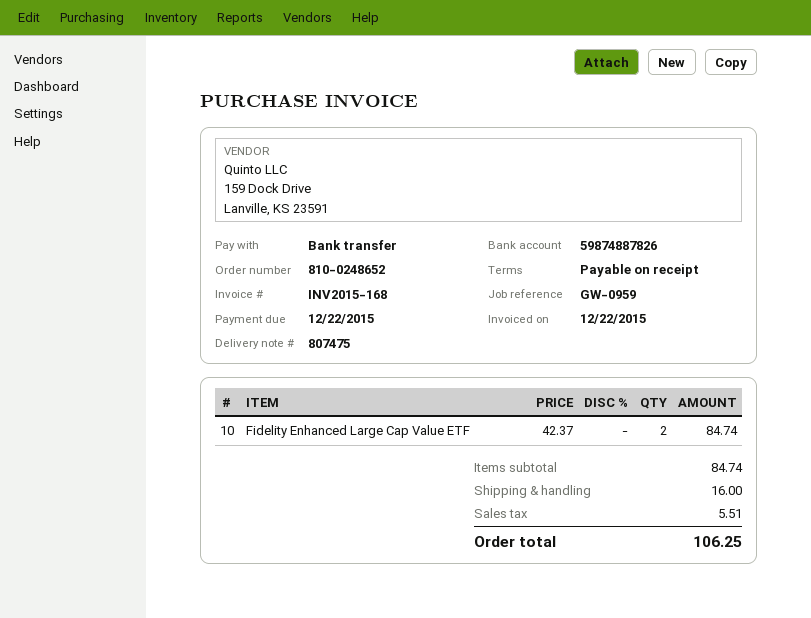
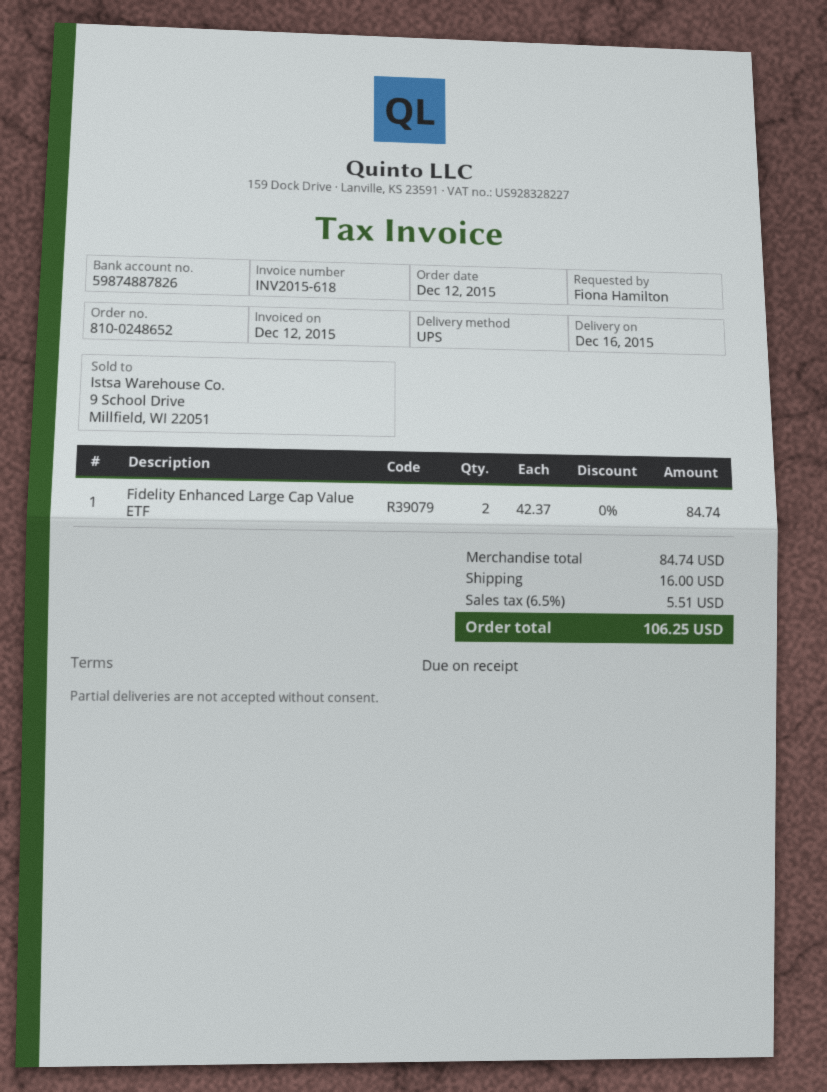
invoice number: INV2015-168 -> INV2015-618
invoice date: 2015-12-22 -> 2015-12-12

